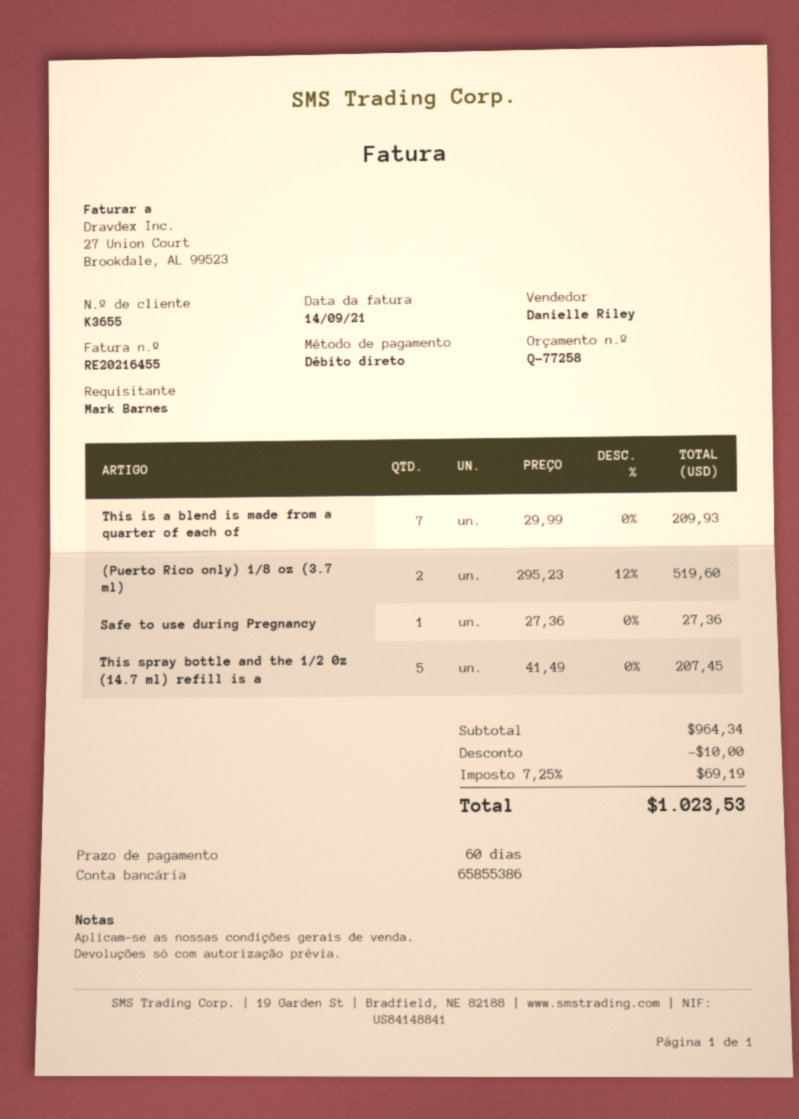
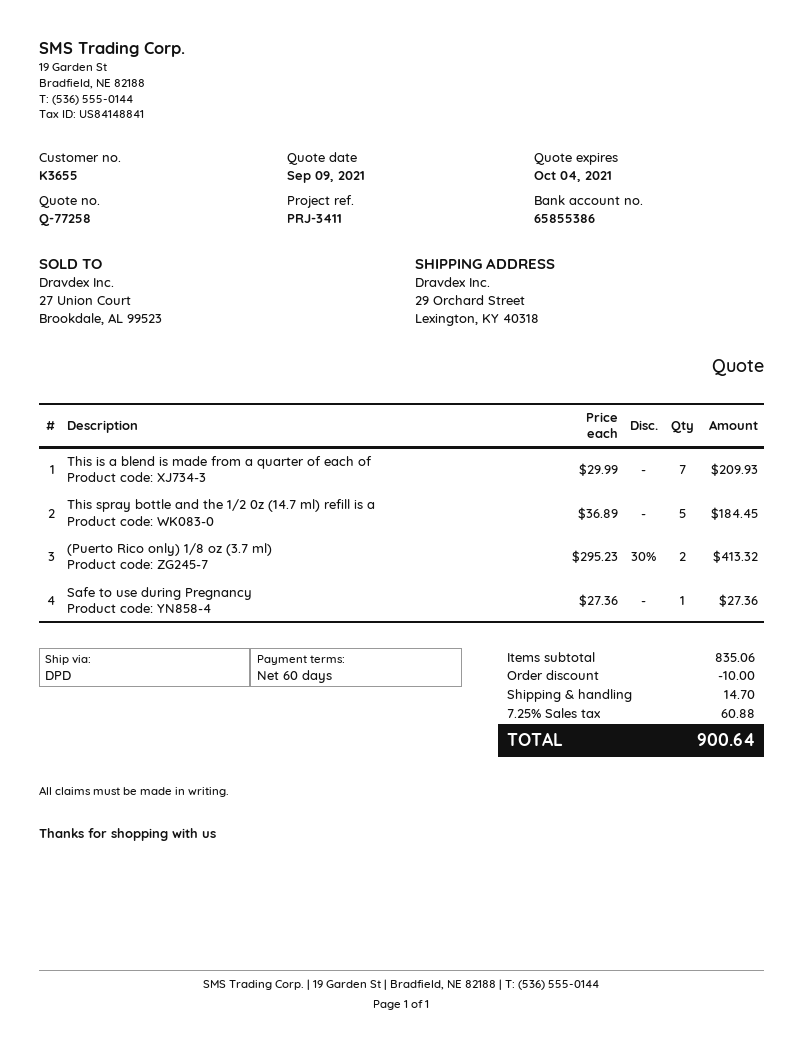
(Puerto Rico only) 1/8 oz (3.7 ml): 2 x 295.23 - 12% = 519.60 -> 2 x 295.23 - 30% = 413.32
This spray bottle and the 1/2 0z (14.7 ml) refill is a: 5 x 41.49 = 207.45 -> 5 x 36.89 = 184.45
subtotal: 964.34 -> 835.06
shipping: none -> 14.70
tax: 7.25% = 69.19 -> 7.25% = 60.88
total: 1023.53 -> 900.64

